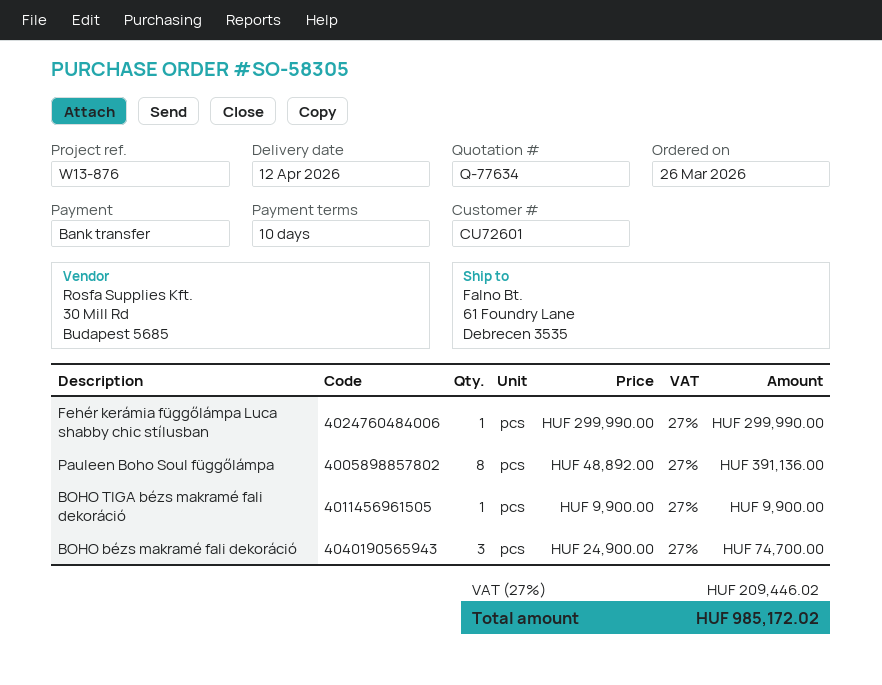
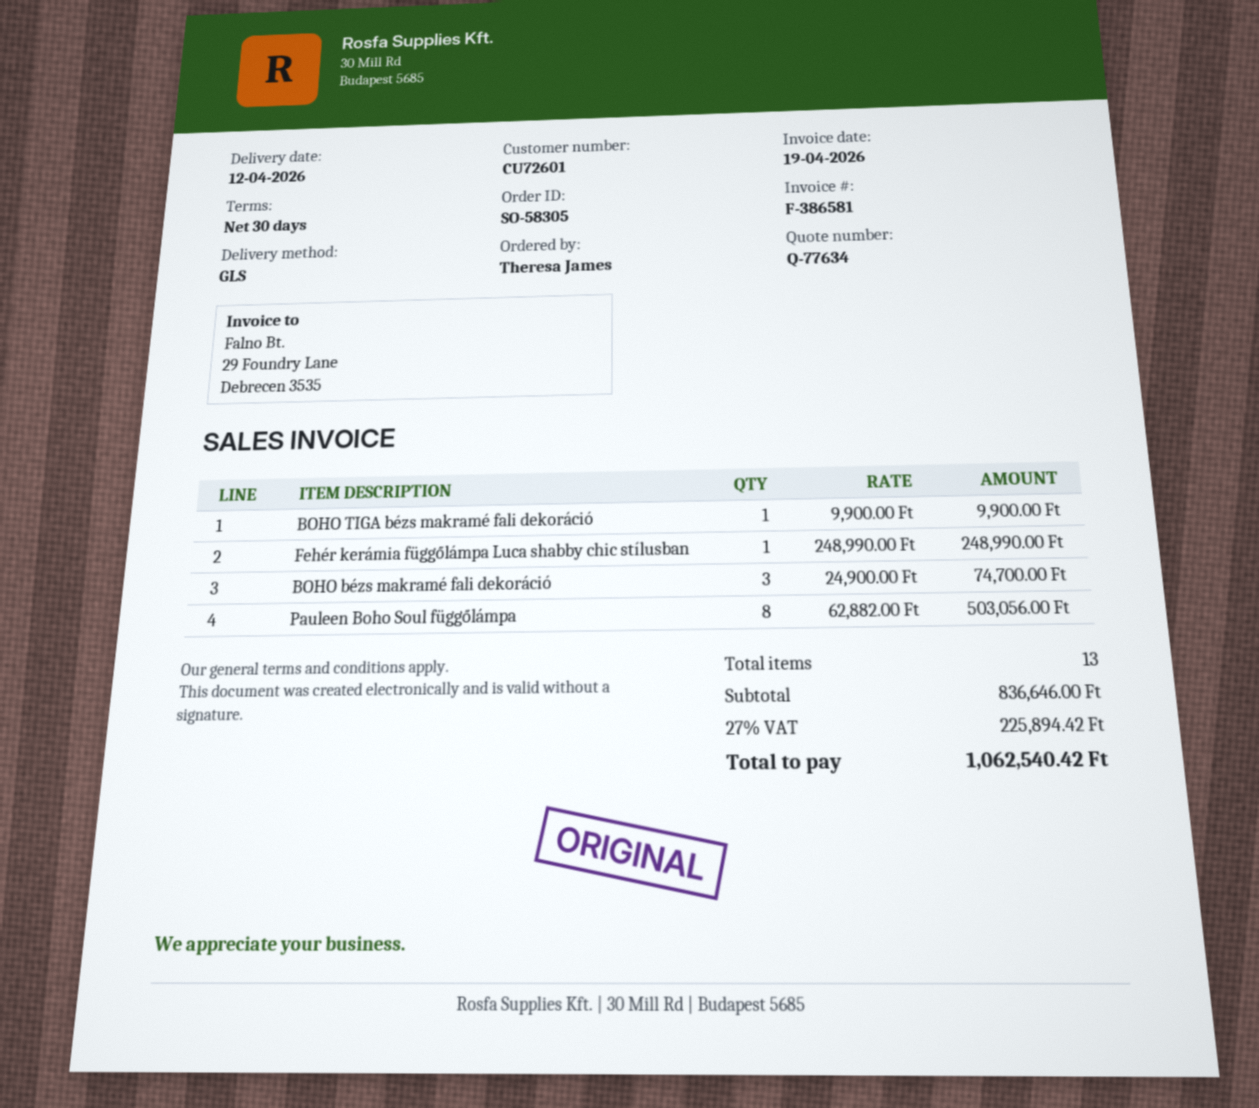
payment terms: 10 days -> 30 days
Fehér kerámia függőlámpa Luca shabby chic stílusban: 1 x 299990.00 = 299990.00 -> 1 x 248990.00 = 248990.00
Pauleen Boho Soul függőlámpa: 8 x 48892.00 = 391136.00 -> 8 x 62882.00 = 503056.00
tax: 27% = 209446.02 -> 27% = 225894.42
total: 985172.02 -> 1062540.42

